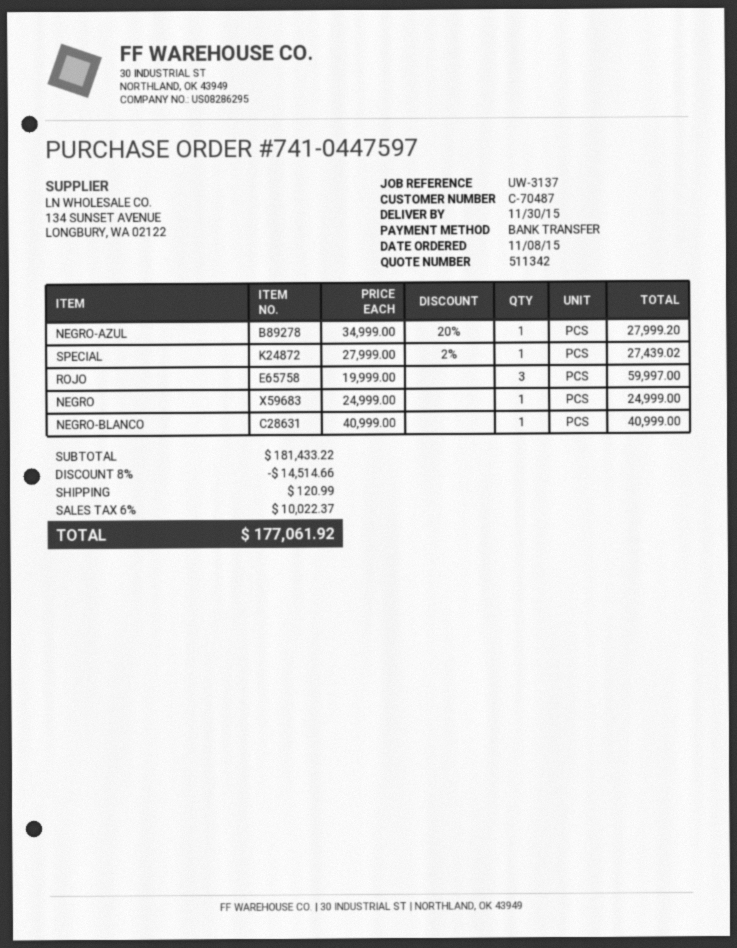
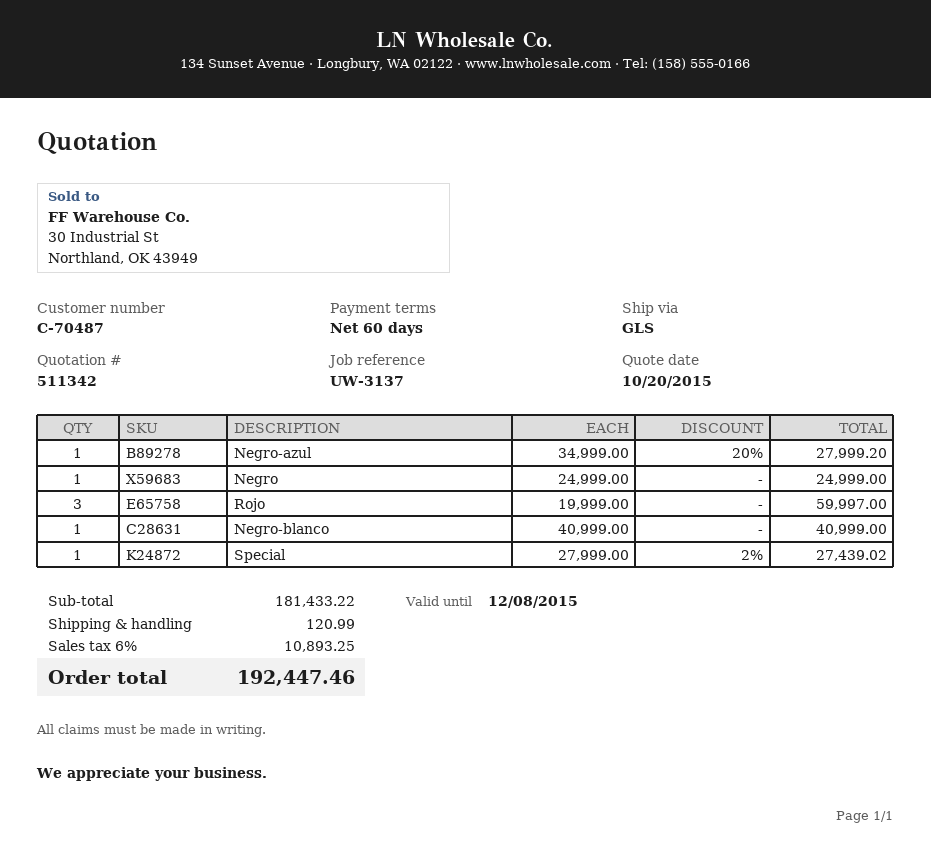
discount: 8% = 14514.66 -> none
tax: 6% = 10022.37 -> 6% = 10893.25
total: 177061.92 -> 192447.46

